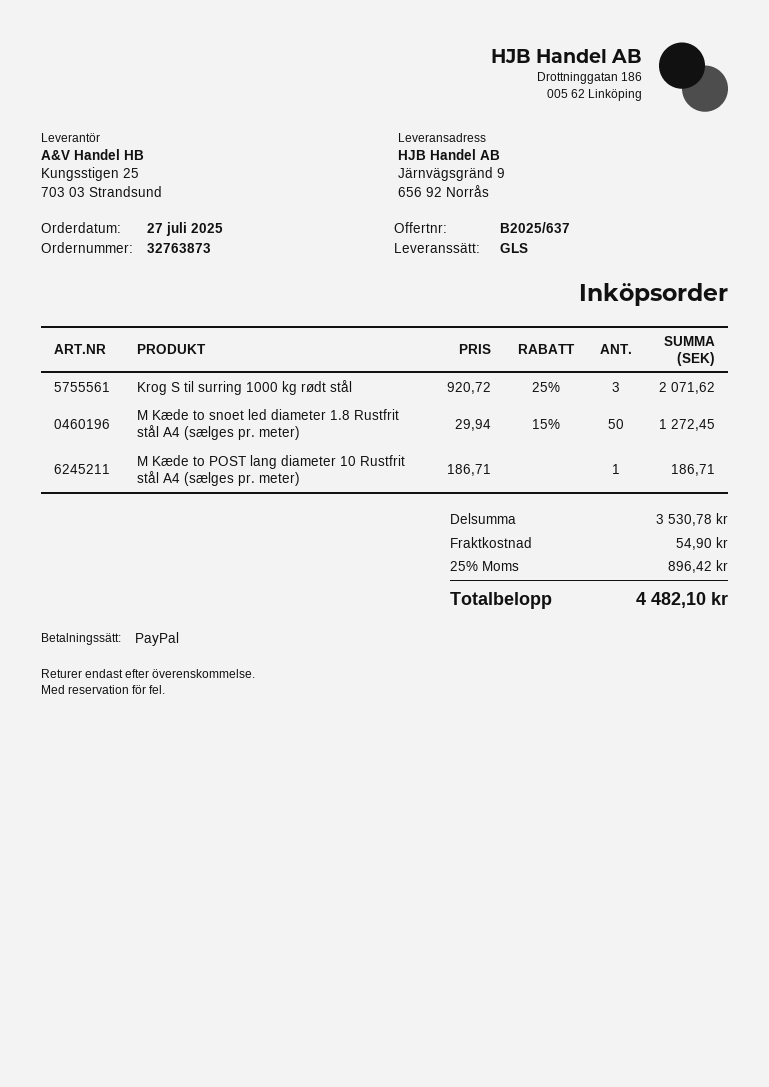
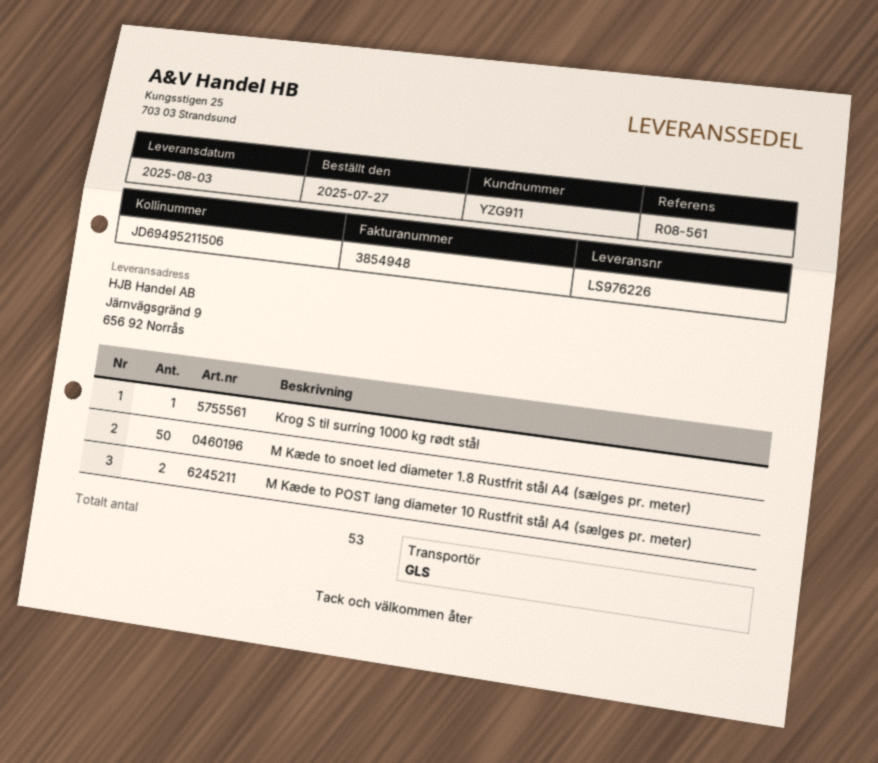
Krog S til surring 1000 kg rødt stål: 3 -> 1
M Kæde to POST lang diameter 10 Rustfrit stål A4 (sælges pr. meter): 1 -> 2

